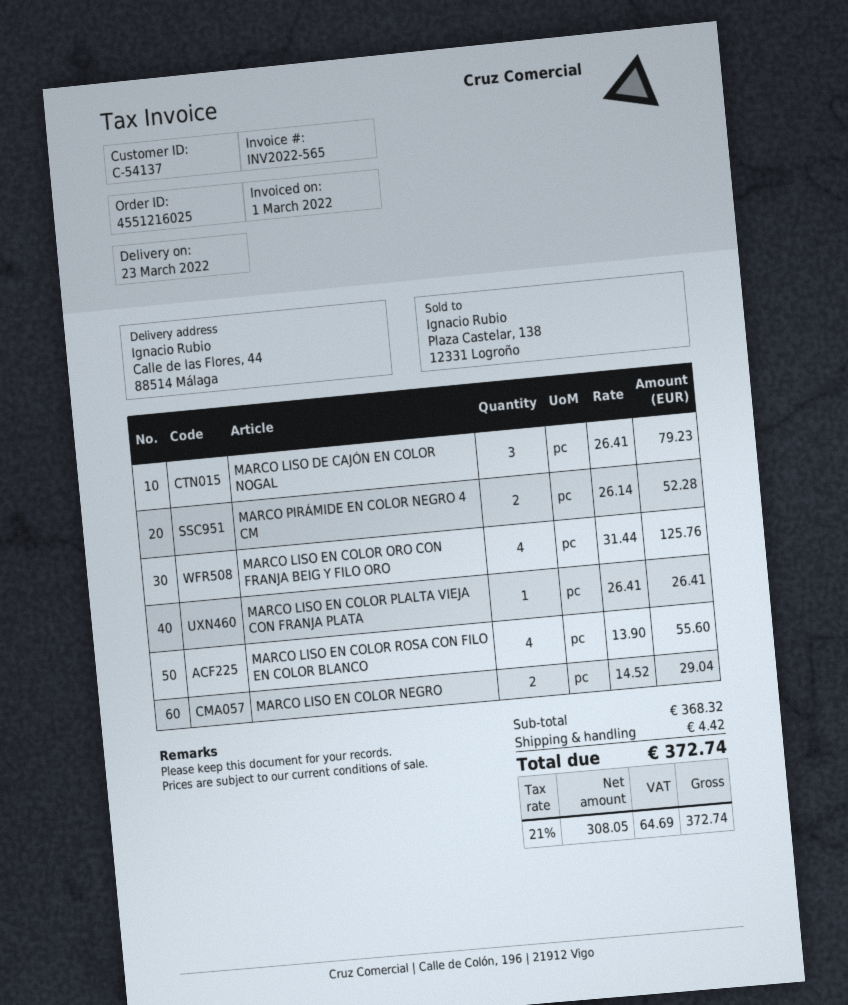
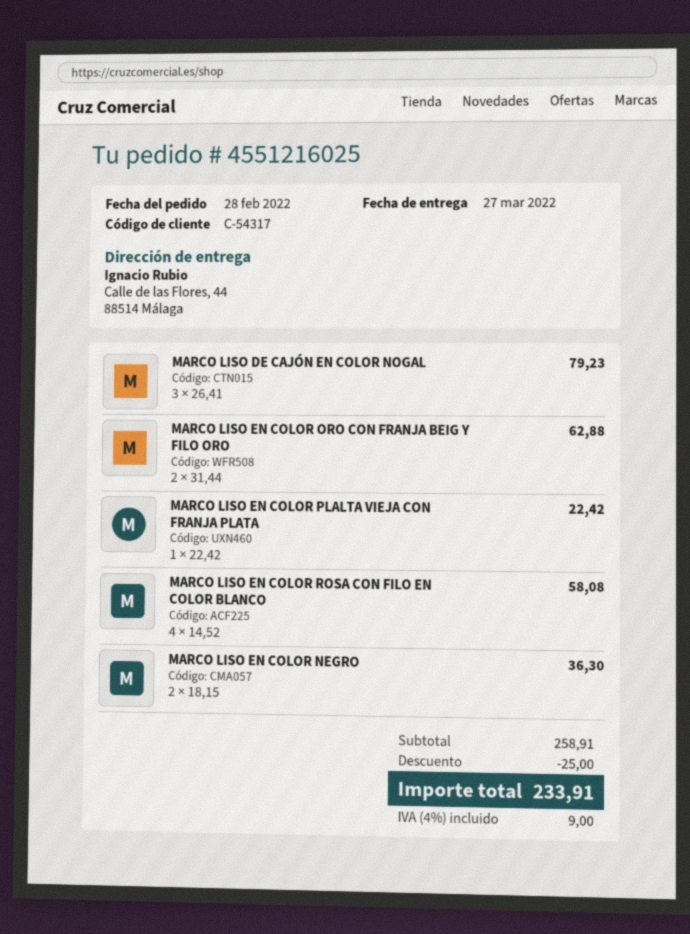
delivery date: 2022-03-23 -> 2022-03-27
customer number: C-54137 -> C-54317
MARCO PIRÁMIDE EN COLOR NEGRO 4 CM: 2 x 26.14 = 52.28 -> none
MARCO LISO EN COLOR ORO CON FRANJA BEIG Y FILO ORO: 4 x 31.44 = 125.76 -> 2 x 31.44 = 62.88
MARCO LISO EN COLOR PLALTA VIEJA CON FRANJA PLATA: 1 x 26.41 = 26.41 -> 1 x 22.42 = 22.42
MARCO LISO EN COLOR ROSA CON FILO EN COLOR BLANCO: 4 x 13.90 = 55.60 -> 4 x 14.52 = 58.08
MARCO LISO EN COLOR NEGRO: 2 x 14.52 = 29.04 -> 2 x 18.15 = 36.30
subtotal: 368.32 -> 258.91
discount: none -> 25.00
shipping: 4.42 -> none
tax: 21% = 64.69 -> 4% = 9.00
total: 372.74 -> 233.91

